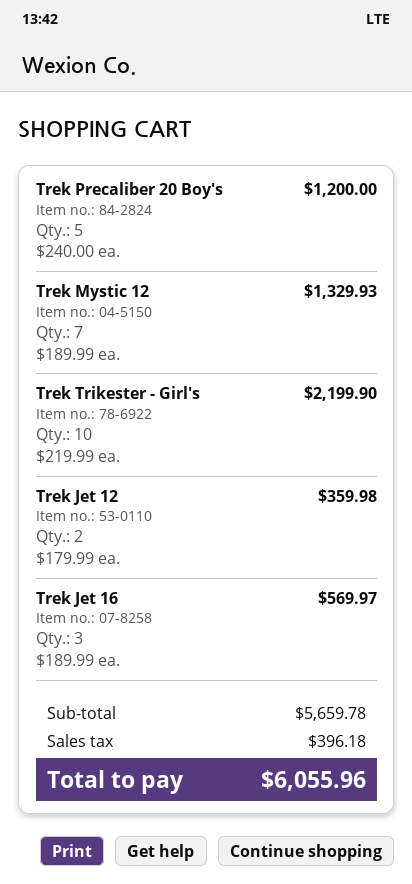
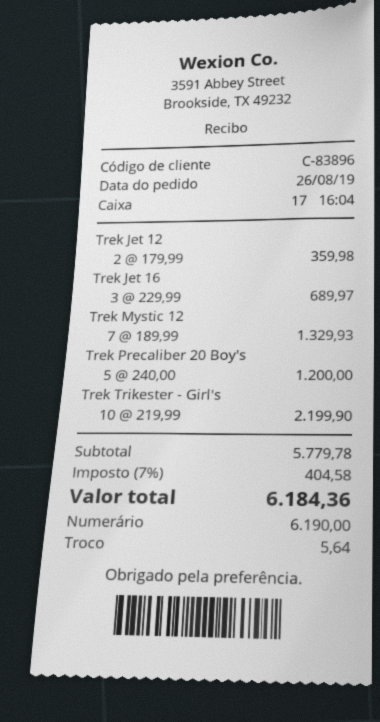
Trek Jet 16: 3 x 189.99 = 569.97 -> 3 x 229.99 = 689.97
subtotal: 5659.78 -> 5779.78
tax: 396.18 -> 404.58
total: 6055.96 -> 6184.36

